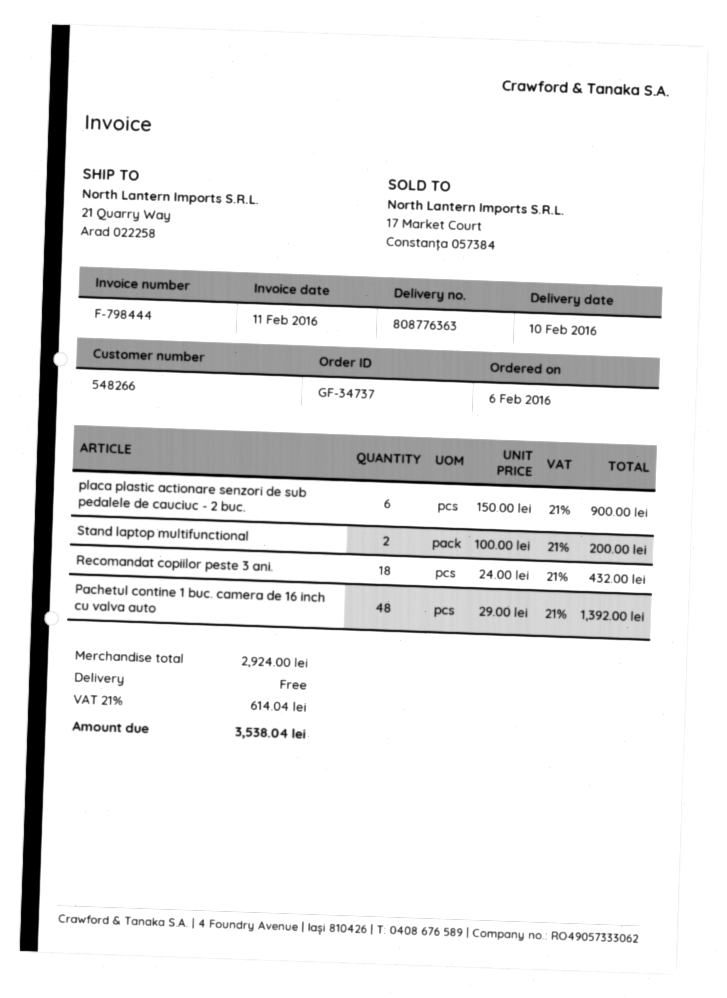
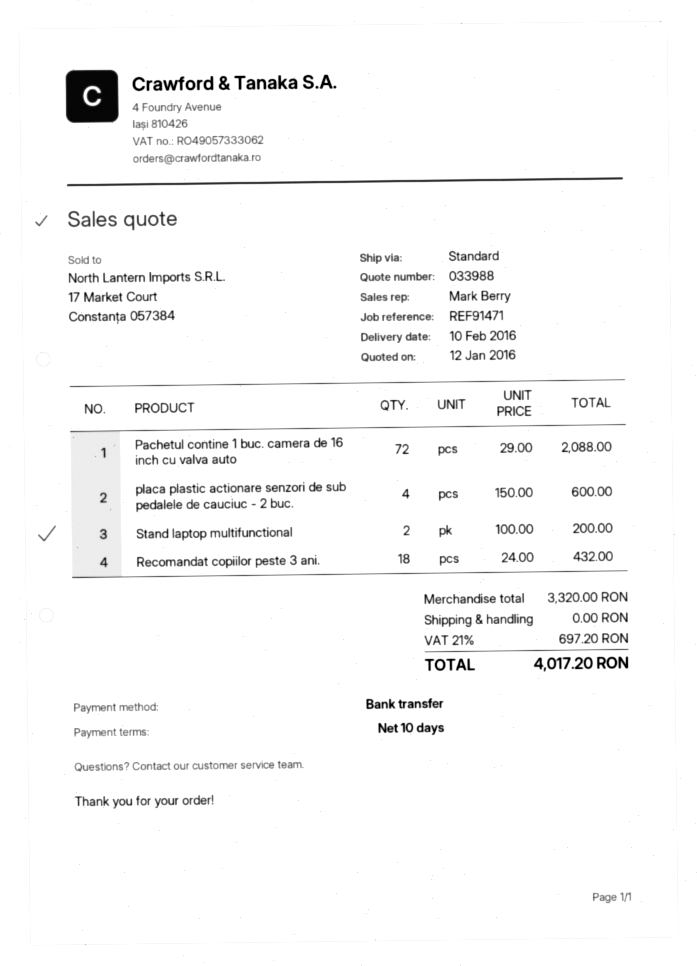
placa plastic actionare senzori de sub pedalele de cauciuc - 2 buc.: 6 x 150.00 = 900.00 -> 4 x 150.00 = 600.00
Pachetul contine 1 buc. camera de 16 inch cu valva auto: 48 x 29.00 = 1392.00 -> 72 x 29.00 = 2088.00
subtotal: 2924.00 -> 3320.00
tax: 21% = 614.04 -> 21% = 697.20
total: 3538.04 -> 4017.20

